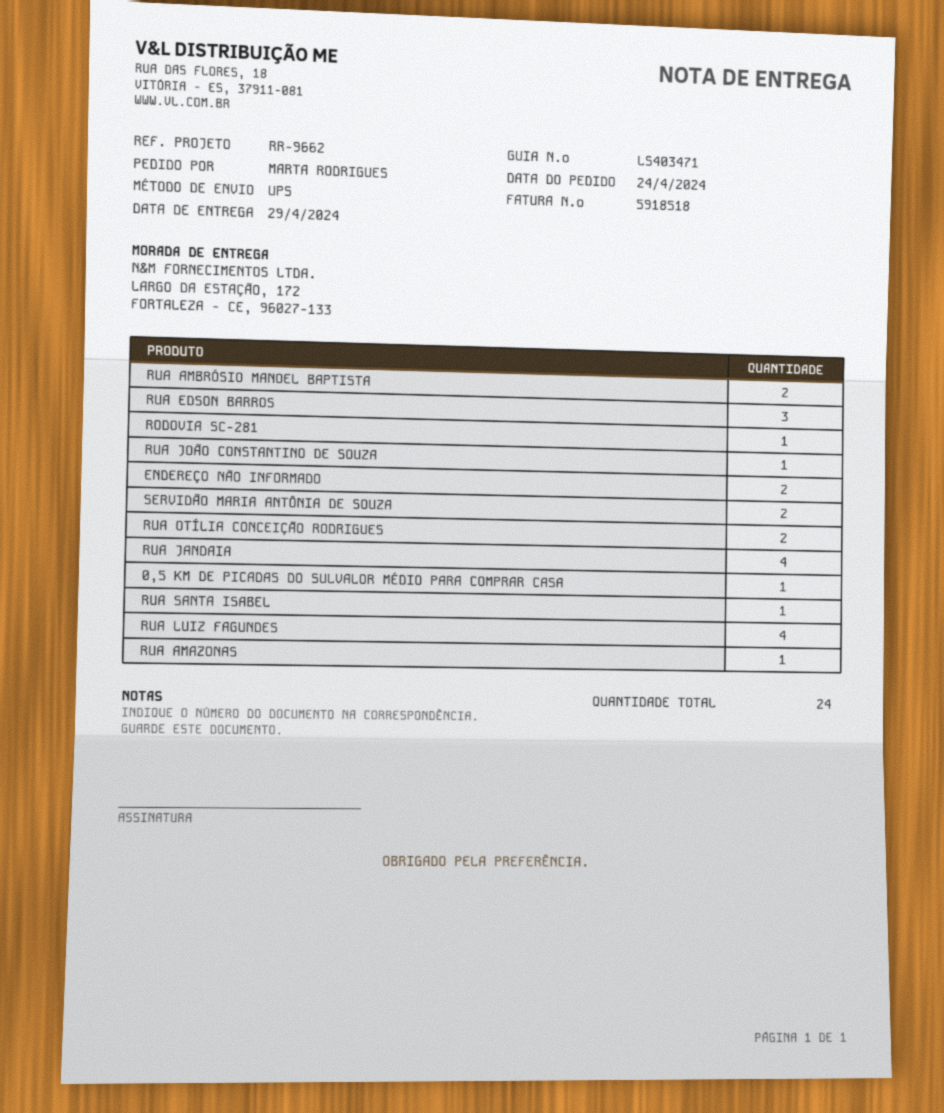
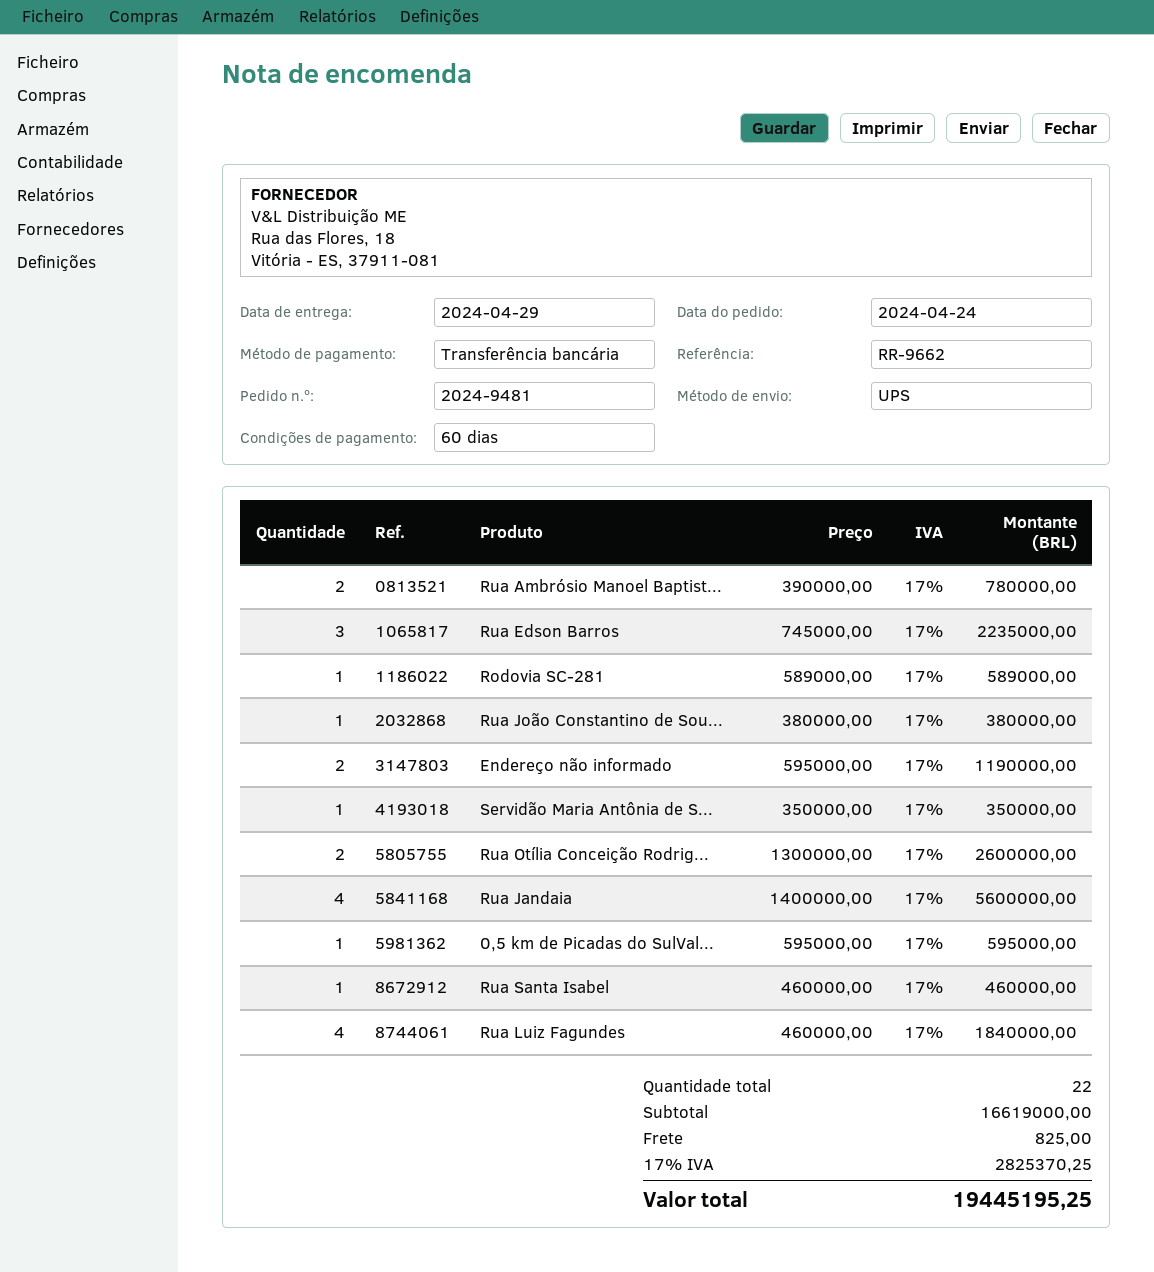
SERVIDÃO MARIA ANTÔNIA DE SOUZA: 2 -> 1
RUA AMAZONAS: 1 -> none
total quantity: 24 -> 22

